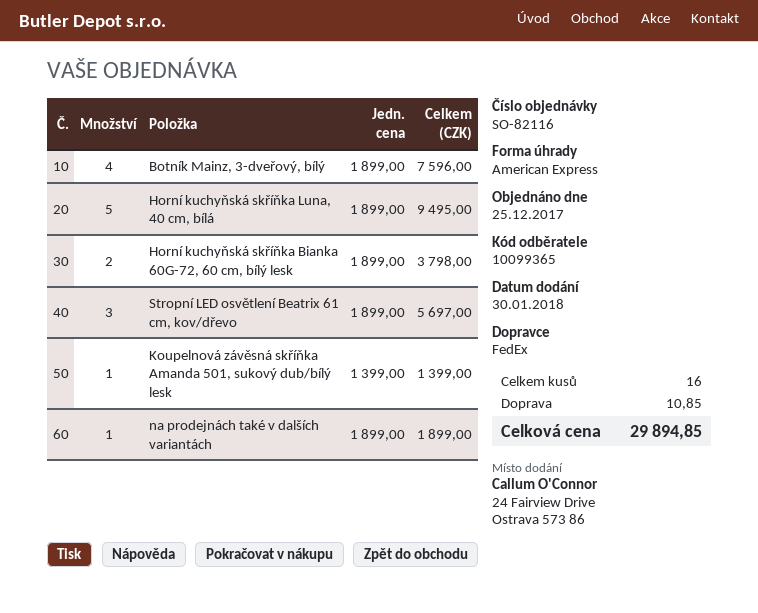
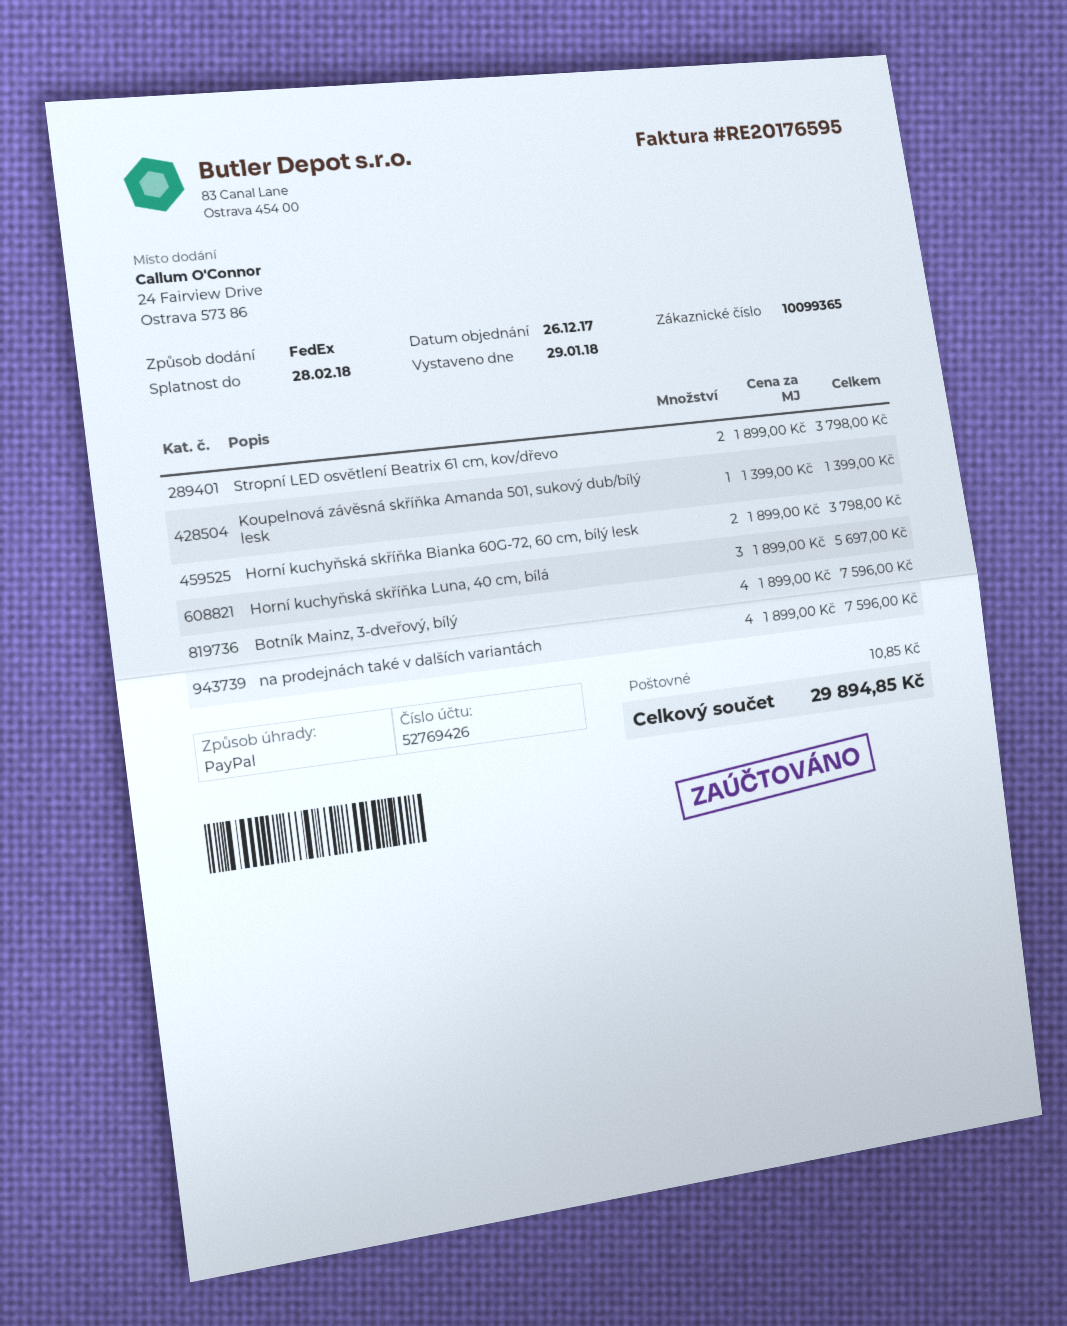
order date: 2017-12-25 -> 2017-12-26
payment method: American Express -> PayPal
Horní kuchyňská skříňka Luna, 40 cm, bílá: 5 x 1899.00 = 9495.00 -> 3 x 1899.00 = 5697.00
Stropní LED osvětlení Beatrix 61 cm, kov/dřevo: 3 x 1899.00 = 5697.00 -> 2 x 1899.00 = 3798.00
na prodejnách také v dalších variantách: 1 x 1899.00 = 1899.00 -> 4 x 1899.00 = 7596.00

